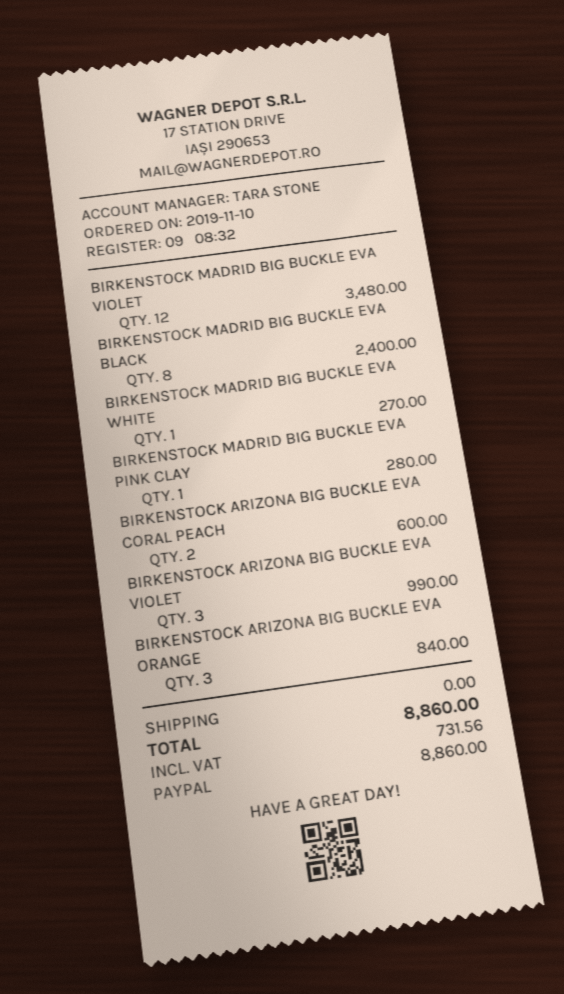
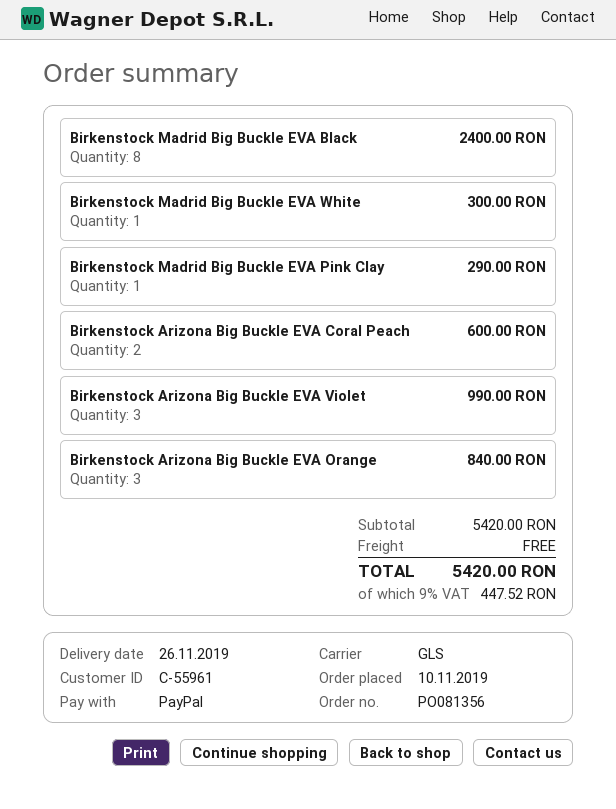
BIRKENSTOCK MADRID BIG BUCKLE EVA VIOLET: 12 for 3480.00 -> none
BIRKENSTOCK MADRID BIG BUCKLE EVA WHITE: 1 for 270.00 -> 1 for 300.00
BIRKENSTOCK MADRID BIG BUCKLE EVA PINK CLAY: 1 for 280.00 -> 1 for 290.00
tax: 731.56 -> 447.52
total: 8860.00 -> 5420.00

